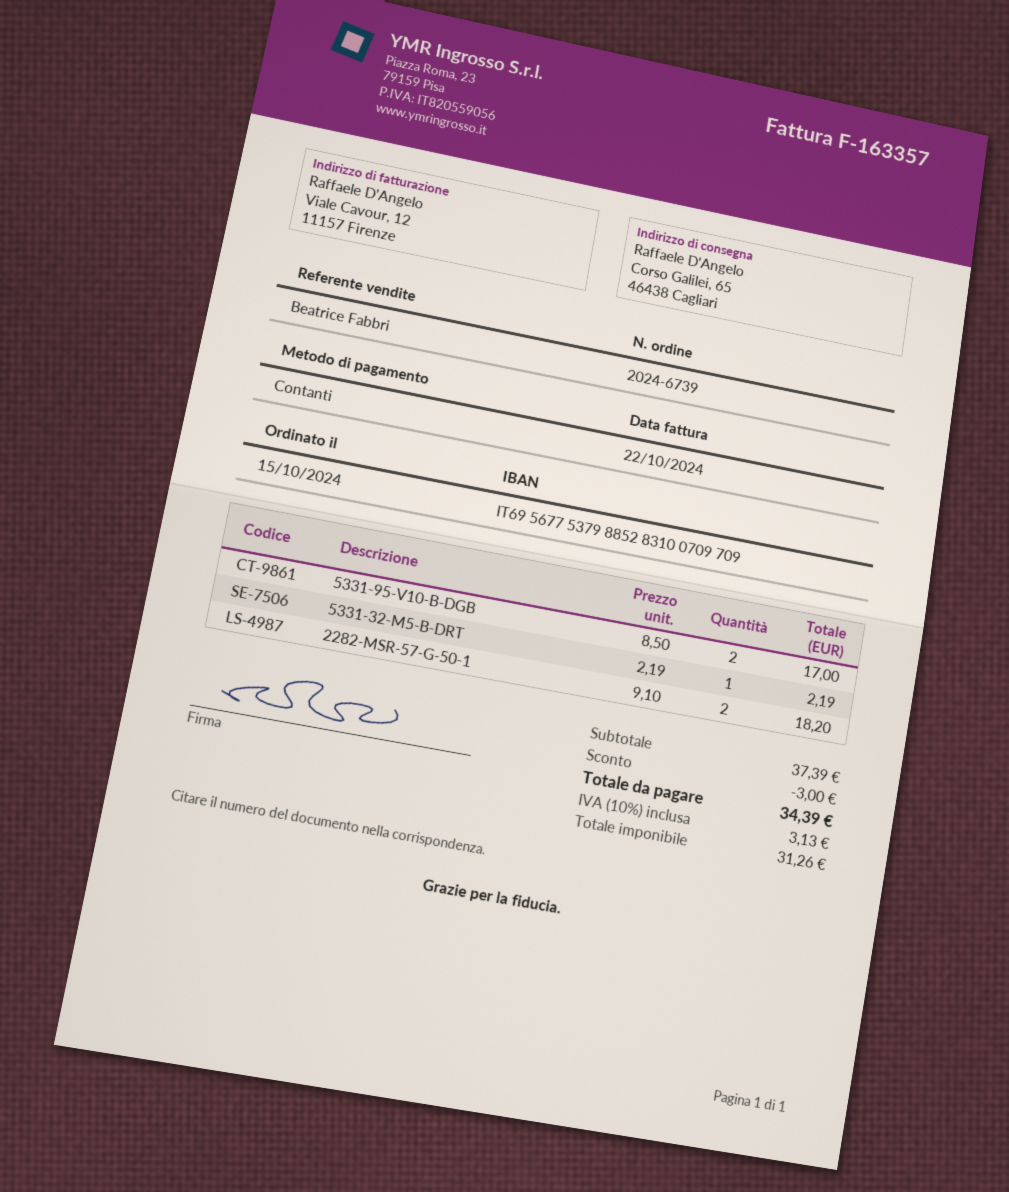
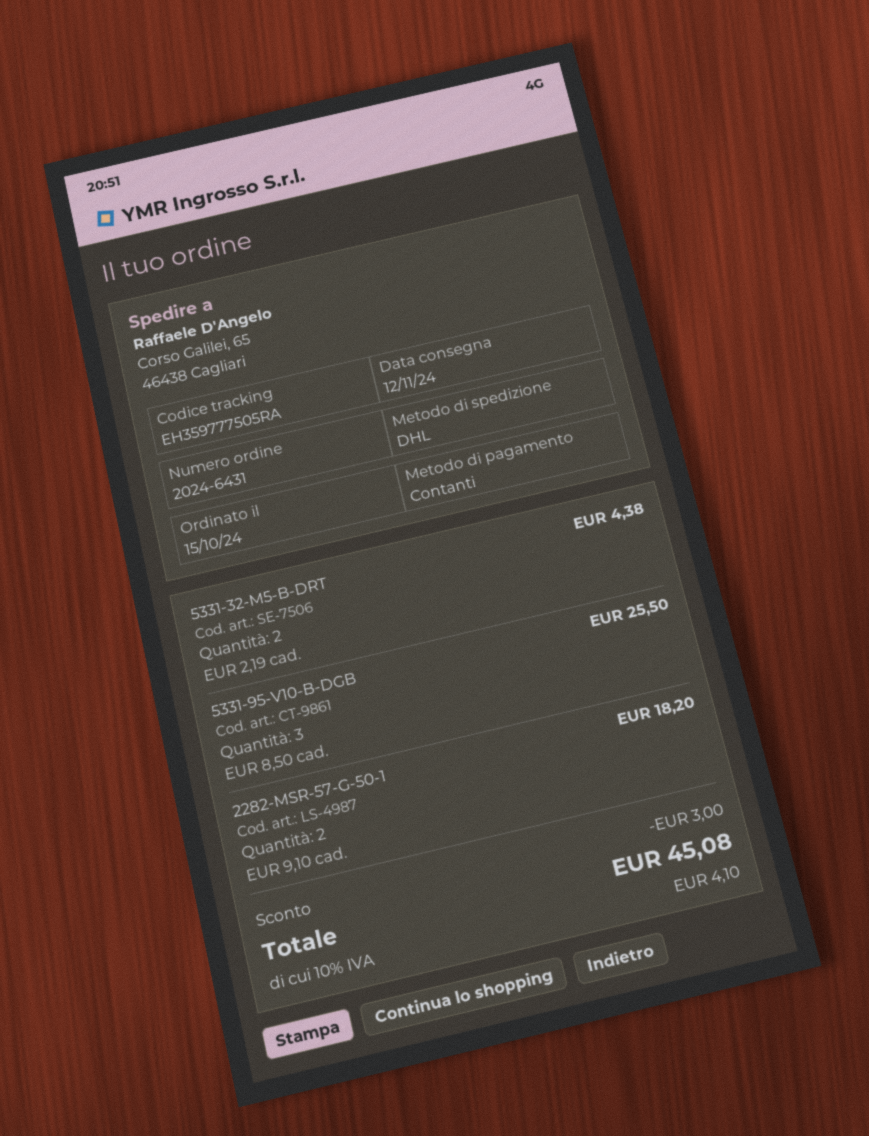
order number: 2024-6739 -> 2024-6431
5331-95-V10-B-DGB: 2 x 8.50 = 17.00 -> 3 x 8.50 = 25.50
5331-32-M5-B-DRT: 1 x 2.19 = 2.19 -> 2 x 2.19 = 4.38
tax: 10% = 3.13 -> 10% = 4.10
total: 34.39 -> 45.08

